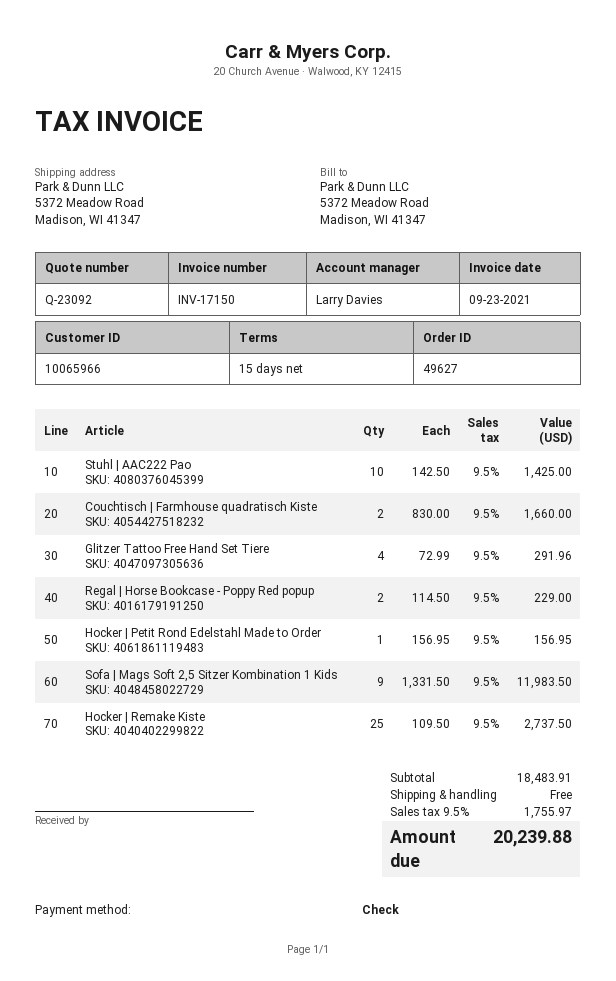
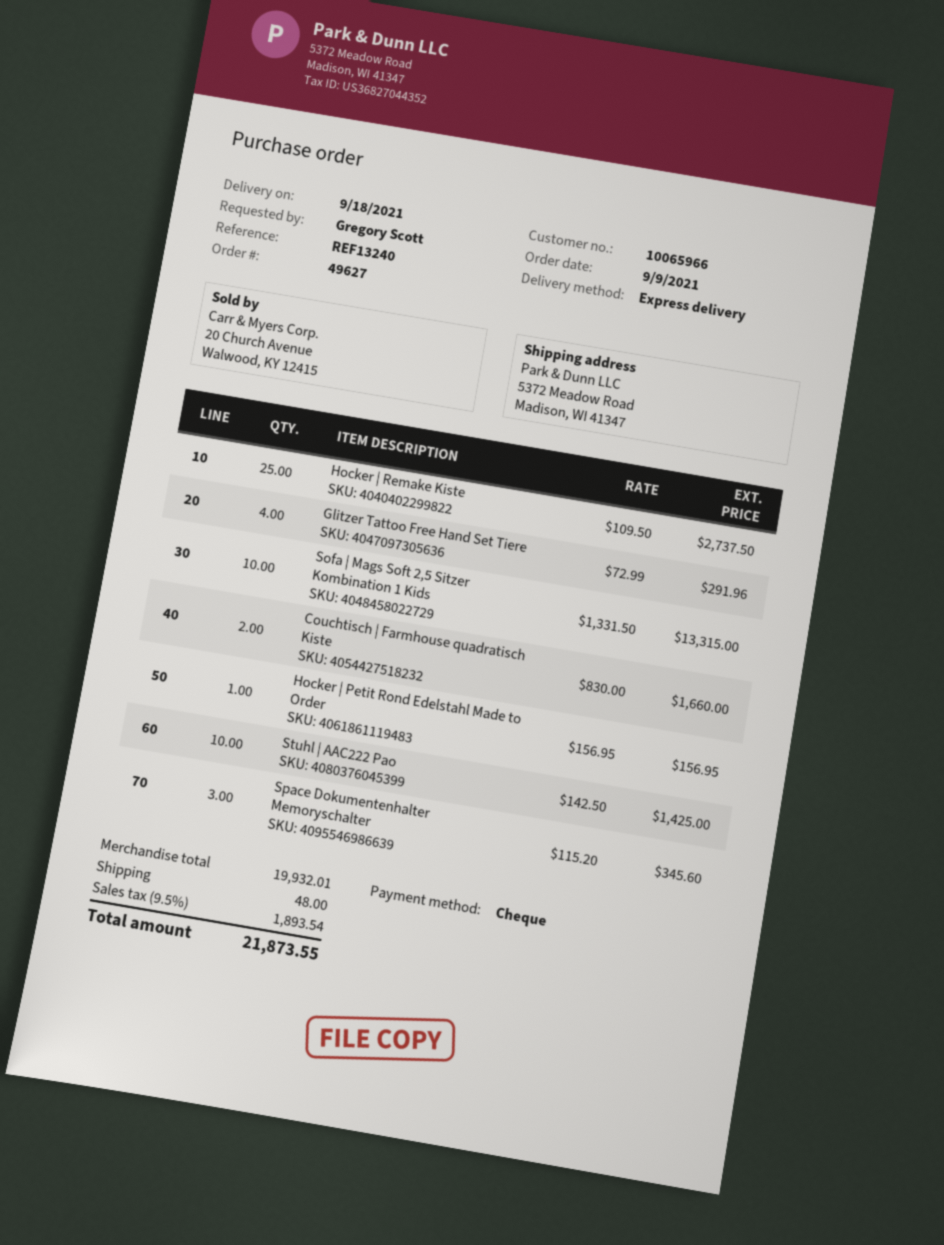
Regal | Horse Bookcase - Poppy Red popup: 2 x 114.50 = 229.00 -> none
Sofa | Mags Soft 2,5 Sitzer Kombination 1 Kids: 9 x 1331.50 = 11983.50 -> 10 x 1331.50 = 13315.00
Space Dokumentenhalter Memoryschalter: none -> 3 x 115.20 = 345.60
subtotal: 18483.91 -> 19932.01
shipping: 0.00 -> 48.00
tax: 9.5% = 1755.97 -> 9.5% = 1893.54
total: 20239.88 -> 21873.55

